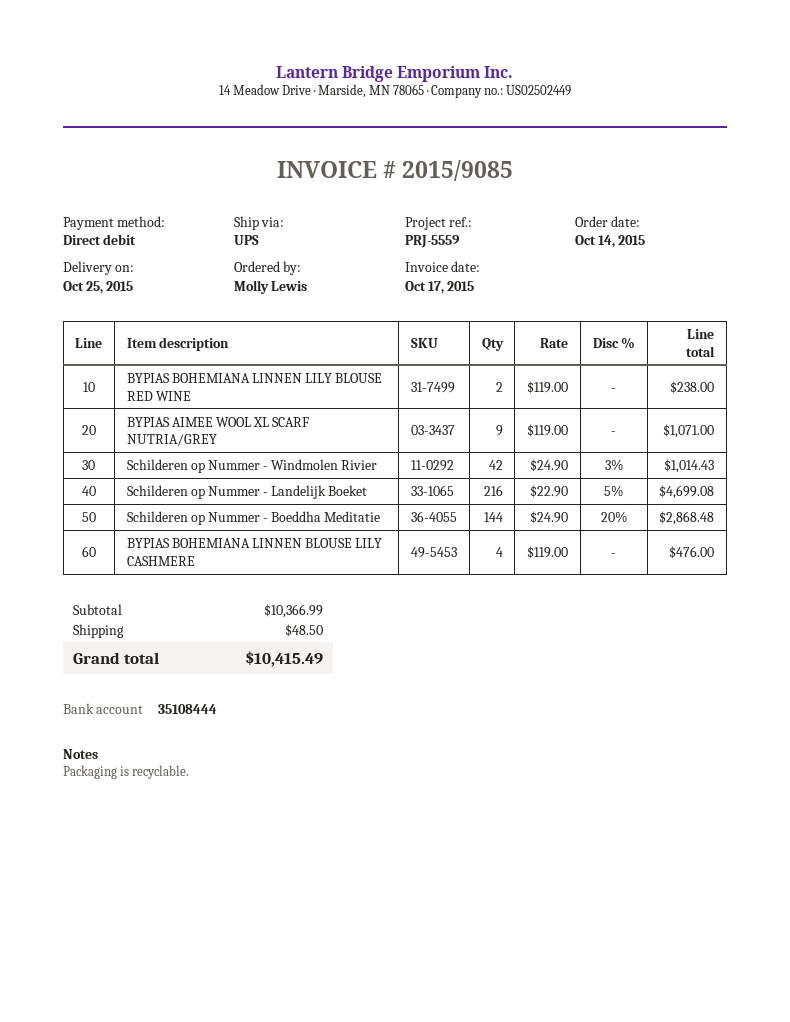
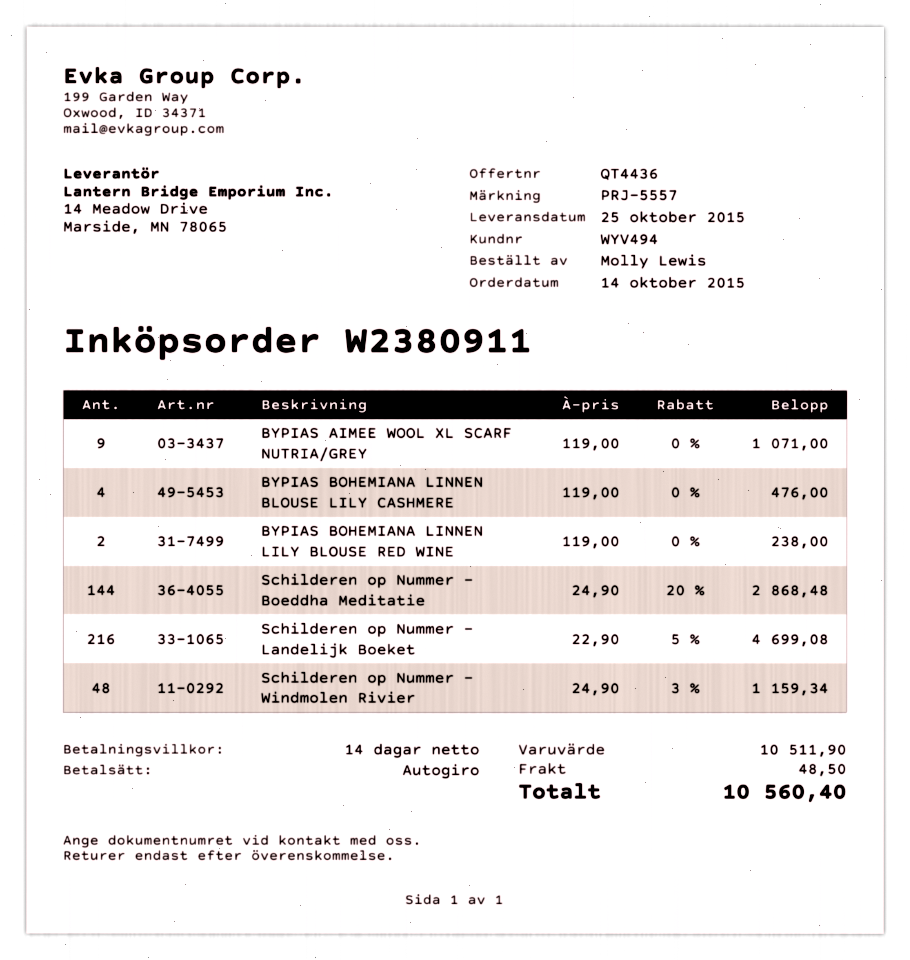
reference: PRJ-5559 -> PRJ-5557
Schilderen op Nummer - Windmolen Rivier: 42 x 24.90 - 3% = 1014.43 -> 48 x 24.90 - 3% = 1159.34
subtotal: 10366.99 -> 10511.90
total: 10415.49 -> 10560.40

